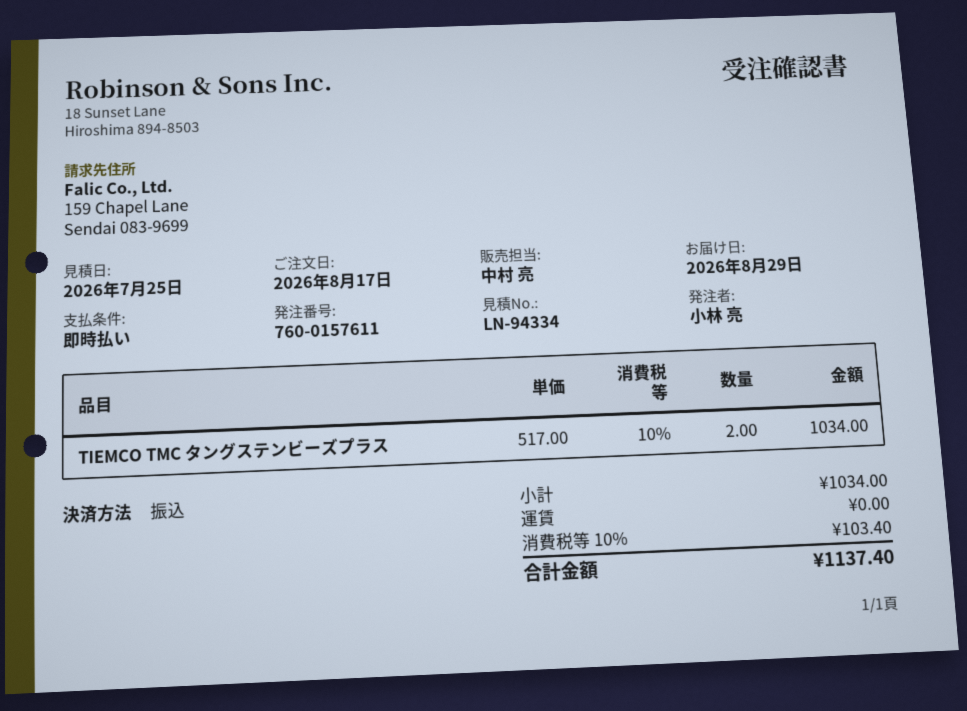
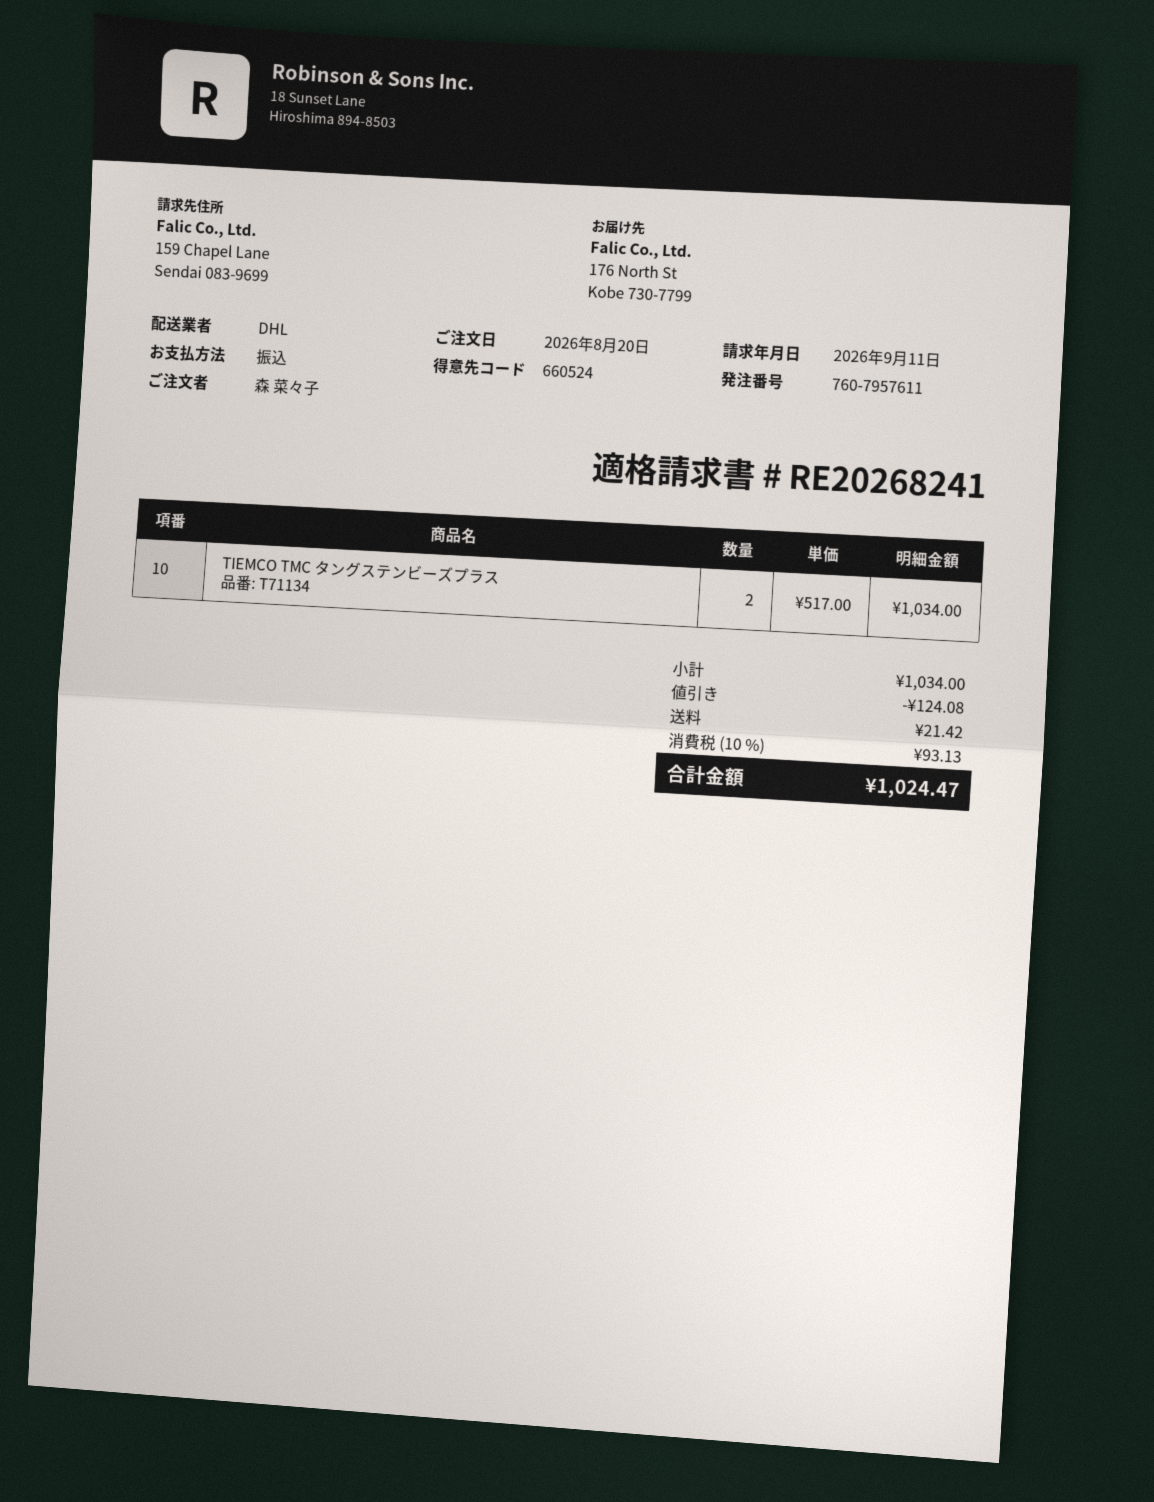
order number: 760-0157611 -> 760-7957611
order date: 2026-08-17 -> 2026-08-20
ordered by: 小林 亮 -> 森 菜々子
discount: none -> 124.08
shipping: 0.00 -> 21.42
tax: 10% = 103.40 -> 10% = 93.13
total: 1137.40 -> 1024.47

